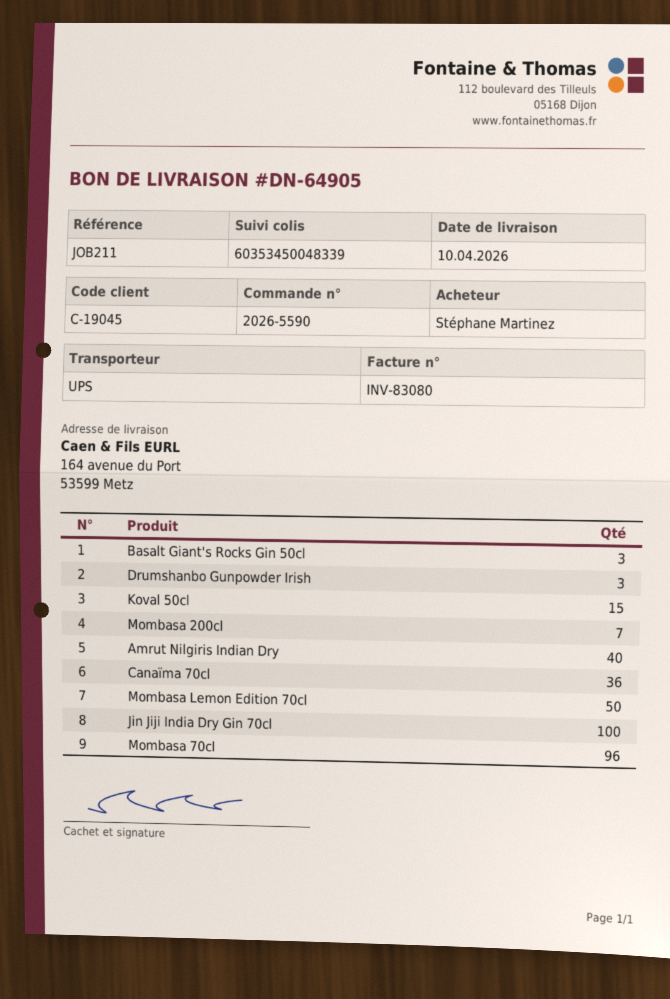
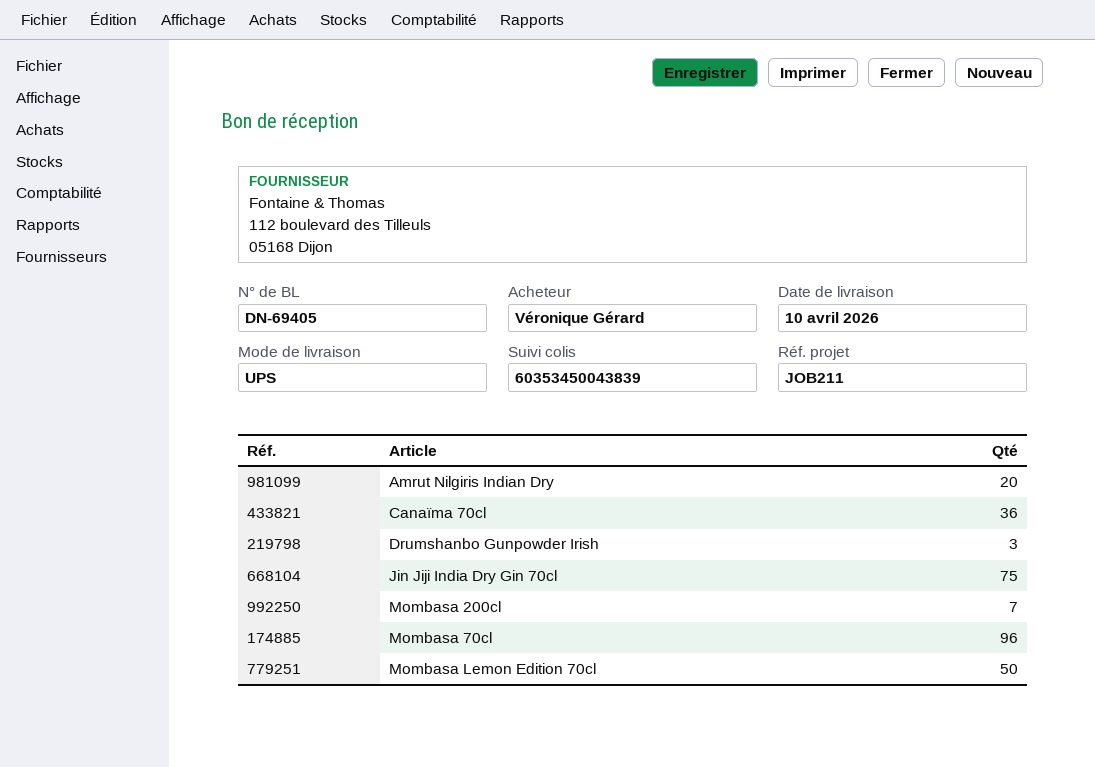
delivery note number: DN-64905 -> DN-69405
ordered by: Stéphane Martinez -> Véronique Gérard
tracking number: 60353450048339 -> 60353450043839
Basalt Giant's Rocks Gin 50cl: 3 -> none
Koval 50cl: 15 -> none
Amrut Nilgiris Indian Dry: 40 -> 20
Jin Jiji India Dry Gin 70cl: 100 -> 75

